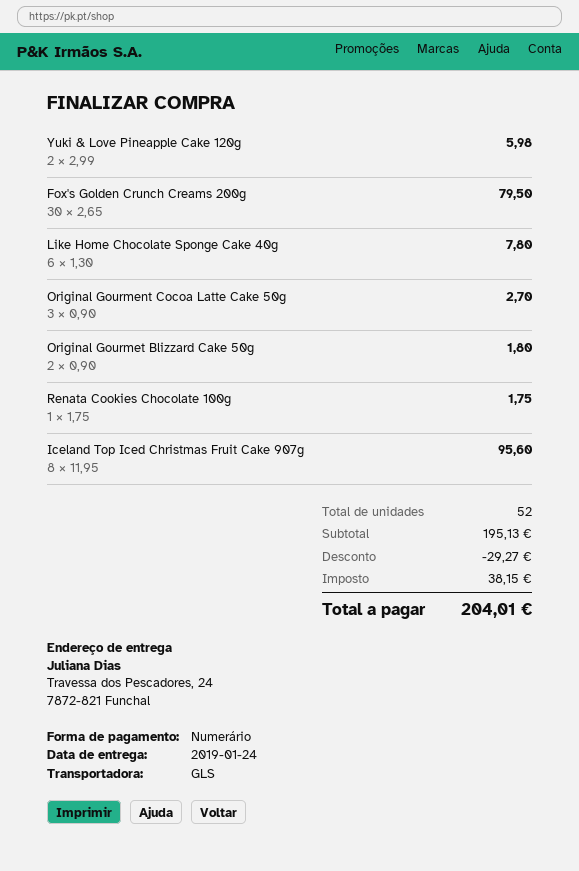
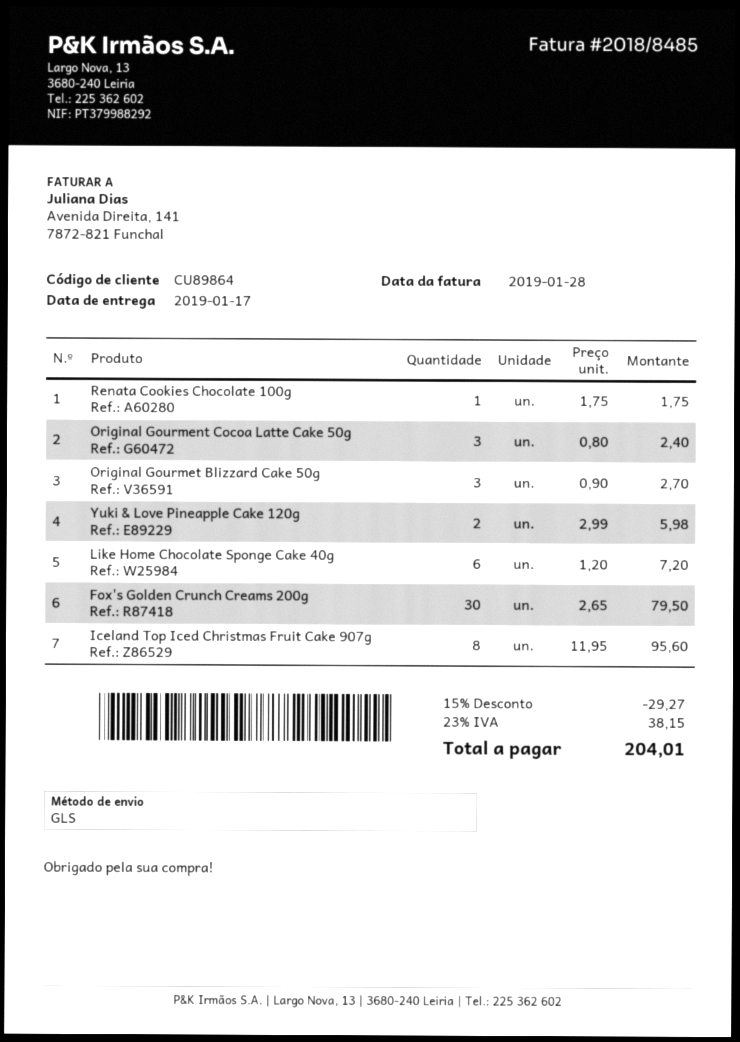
delivery date: 2019-01-24 -> 2019-01-17
Like Home Chocolate Sponge Cake 40g: 6 x 1.30 = 7.80 -> 6 x 1.20 = 7.20
Original Gourment Cocoa Latte Cake 50g: 3 x 0.90 = 2.70 -> 3 x 0.80 = 2.40
Original Gourmet Blizzard Cake 50g: 2 x 0.90 = 1.80 -> 3 x 0.90 = 2.70

